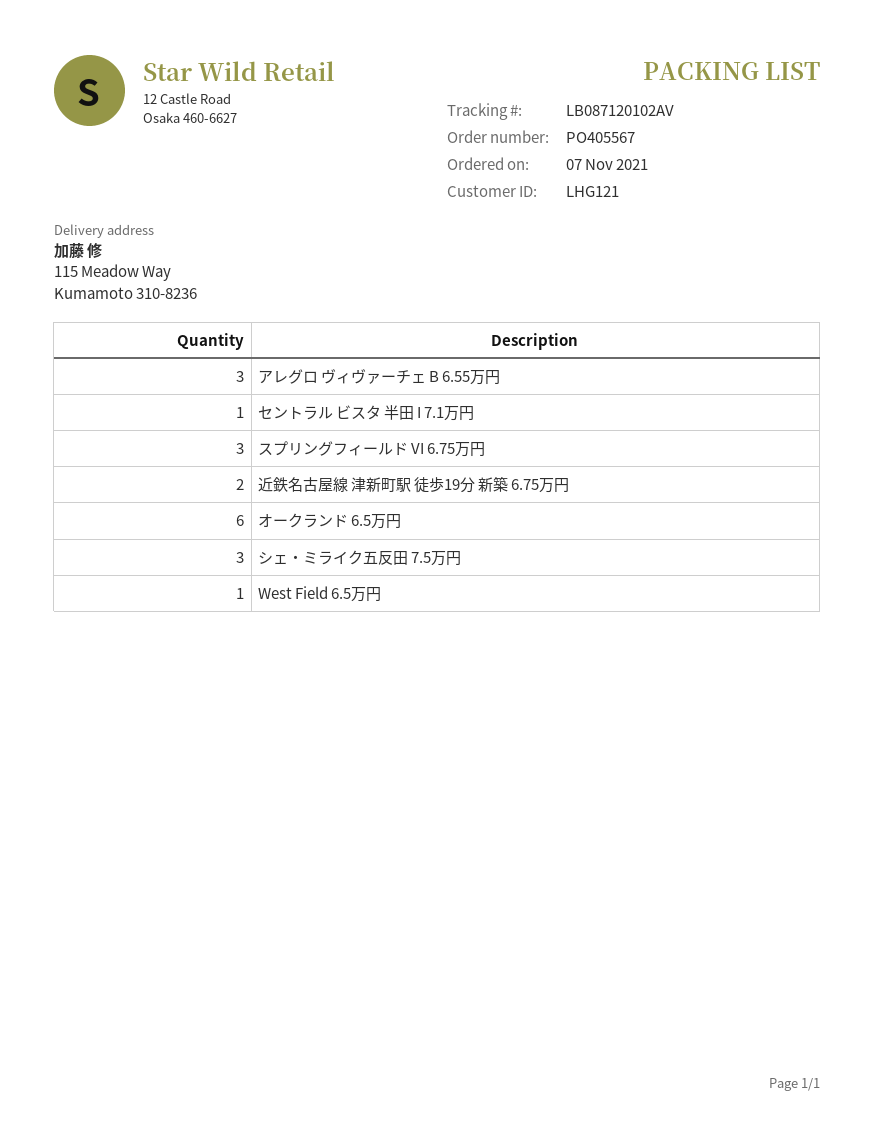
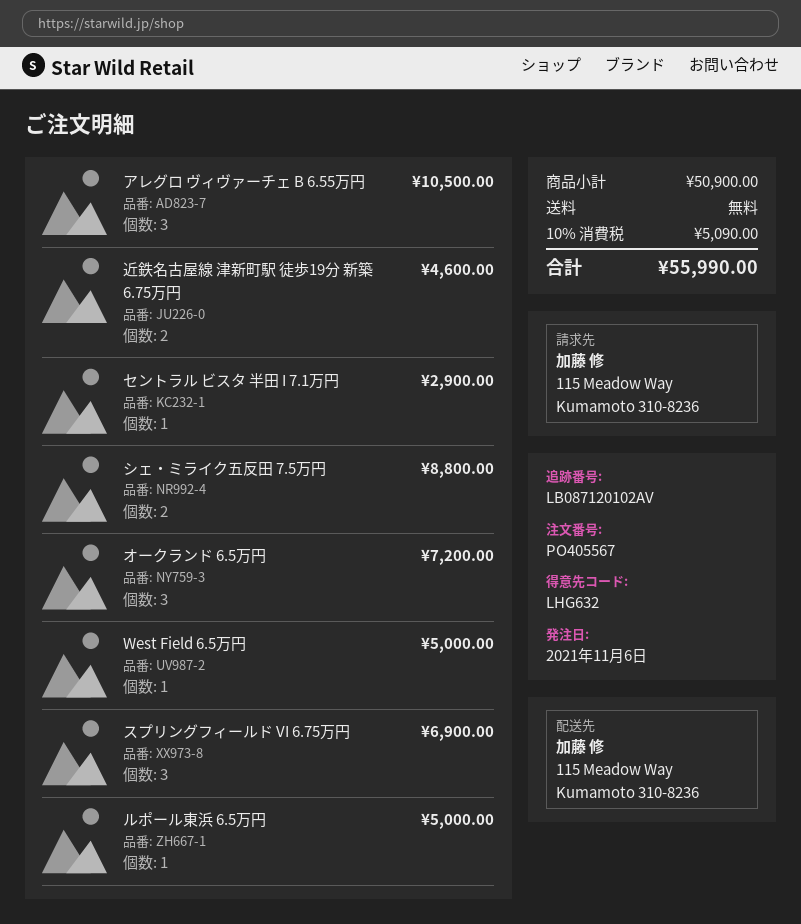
order date: 2021-11-07 -> 2021-11-06
customer number: LHG121 -> LHG632
オークランド 6.5万円: 6 -> 3
シェ・ミライク五反田 7.5万円: 3 -> 2
ルポール東浜 6.5万円: none -> 1

